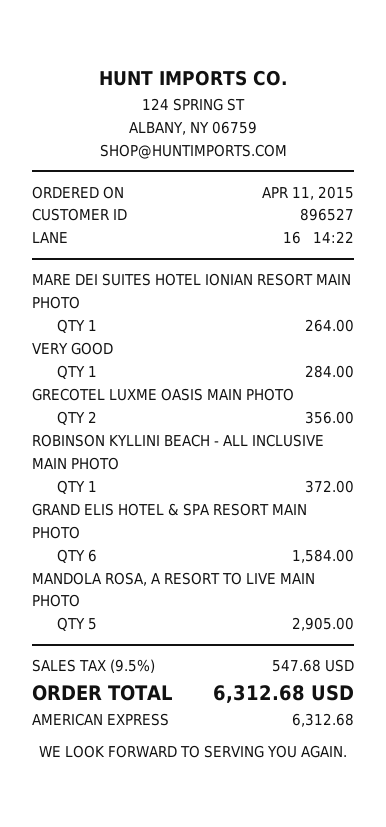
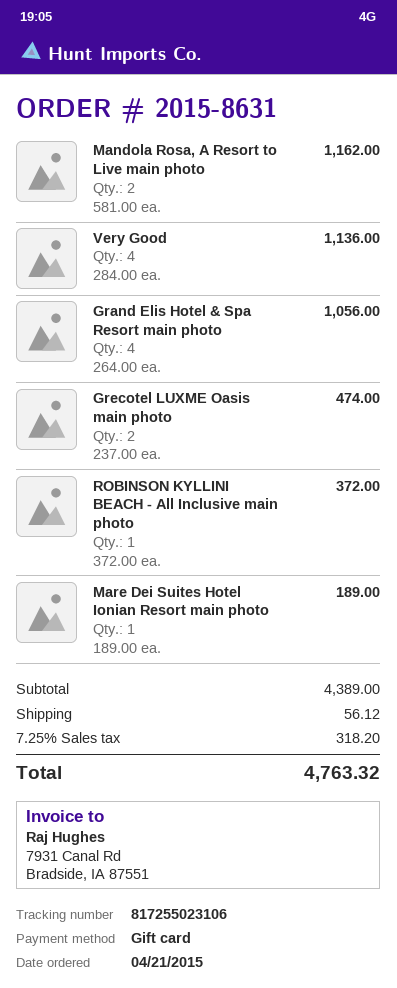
order date: 2015-04-11 -> 2015-04-21
payment method: American Express -> gift card
MARE DEI SUITES HOTEL IONIAN RESORT MAIN PHOTO: 1 for 264.00 -> 1 for 189.00
VERY GOOD: 1 for 284.00 -> 4 for 1136.00
GRECOTEL LUXME OASIS MAIN PHOTO: 2 for 356.00 -> 2 for 474.00
GRAND ELIS HOTEL & SPA RESORT MAIN PHOTO: 6 for 1584.00 -> 4 for 1056.00
MANDOLA ROSA, A RESORT TO LIVE MAIN PHOTO: 5 for 2905.00 -> 2 for 1162.00
shipping: none -> 56.12
tax: 9.5% = 547.68 -> 7.25% = 318.20
total: 6312.68 -> 4763.32

